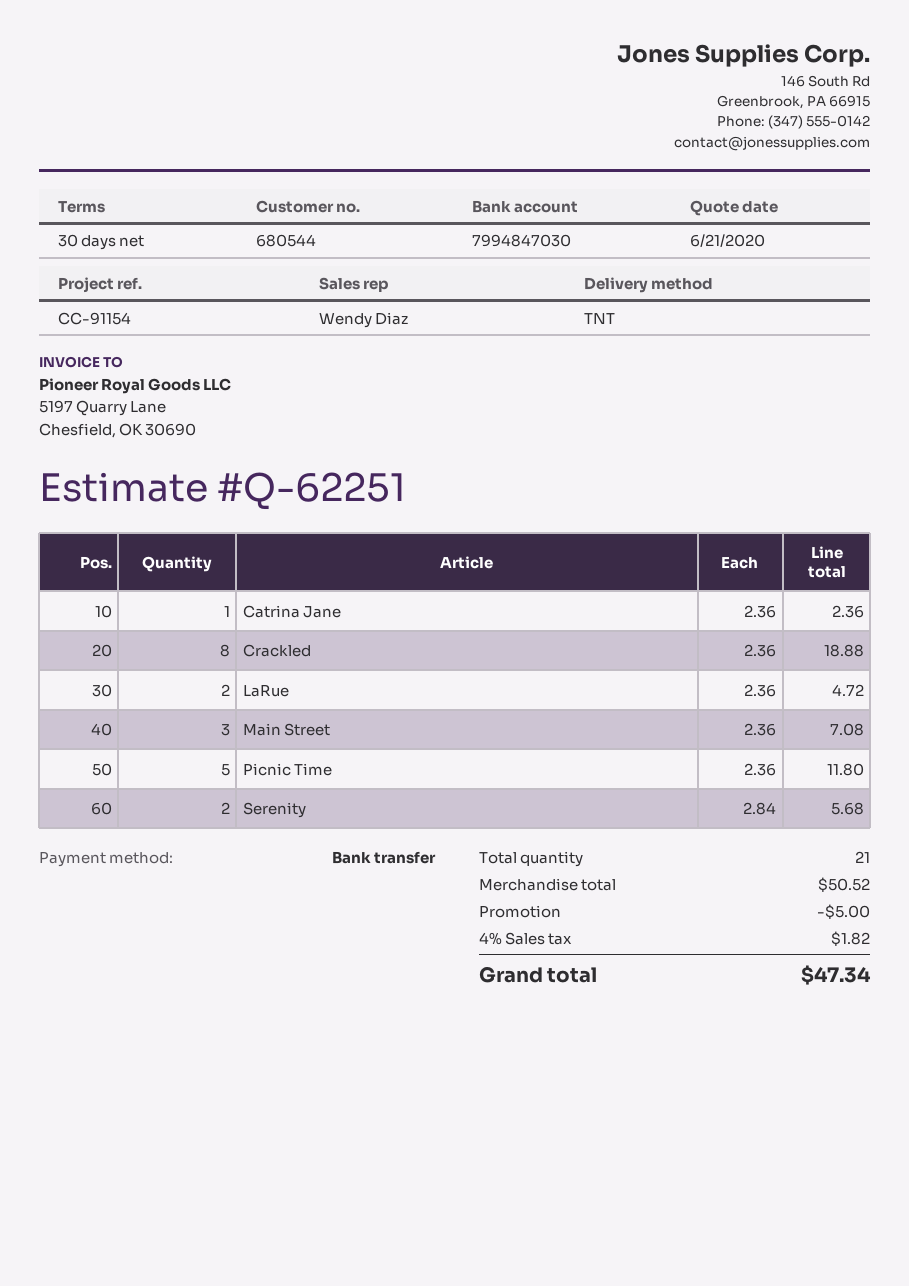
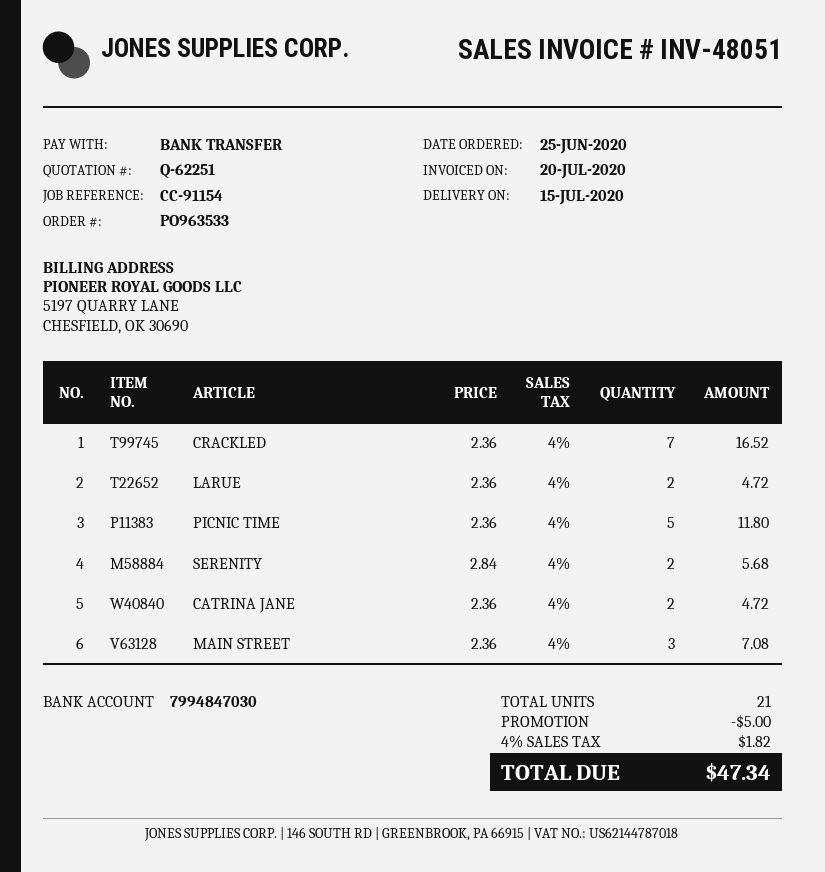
Catrina Jane: 1 x 2.36 = 2.36 -> 2 x 2.36 = 4.72
Crackled: 8 x 2.36 = 18.88 -> 7 x 2.36 = 16.52

